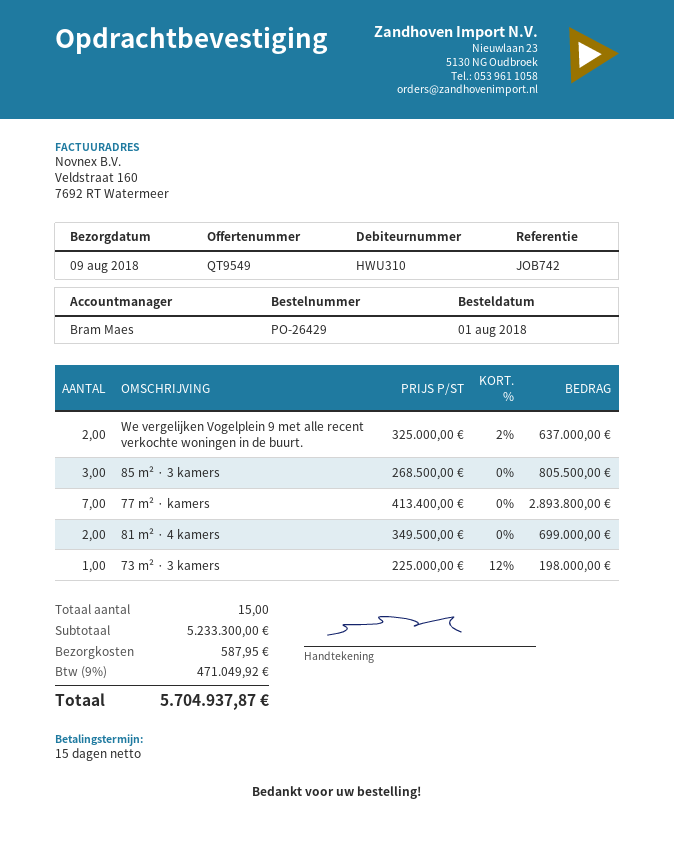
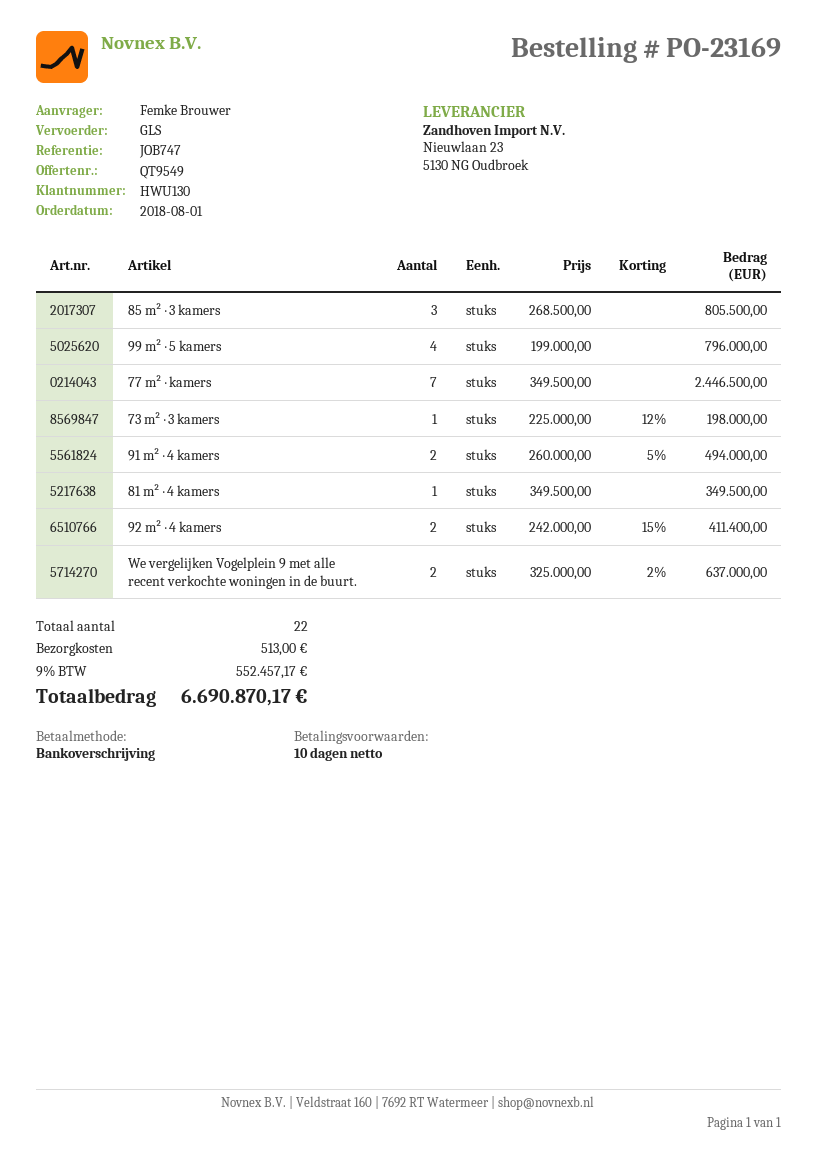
order number: PO-26429 -> PO-23169
payment terms: 15 days -> 10 days
customer number: HWU310 -> HWU130
reference: JOB742 -> JOB747
77 m² · kamers: 7 x 413400.00 = 2893800.00 -> 7 x 349500.00 = 2446500.00
81 m² · 4 kamers: 2 x 349500.00 = 699000.00 -> 1 x 349500.00 = 349500.00
99 m² · 5 kamers: none -> 4 x 199000.00 = 796000.00
91 m² · 4 kamers: none -> 2 x 260000.00 - 5% = 494000.00
92 m² · 4 kamers: none -> 2 x 242000.00 - 15% = 411400.00
total quantity: 15 -> 22
shipping: 587.95 -> 513.00
tax: 9% = 471049.92 -> 9% = 552457.17
total: 5704937.87 -> 6690870.17

